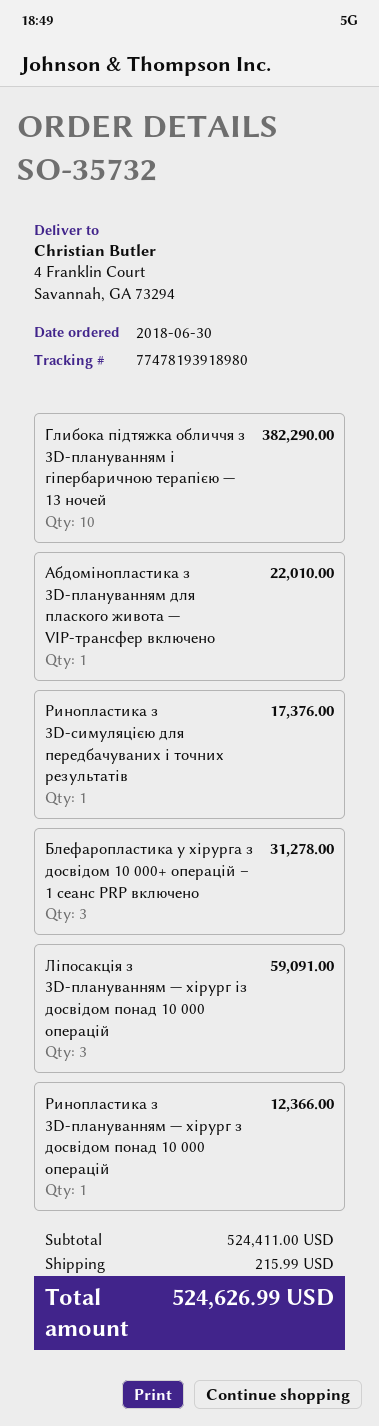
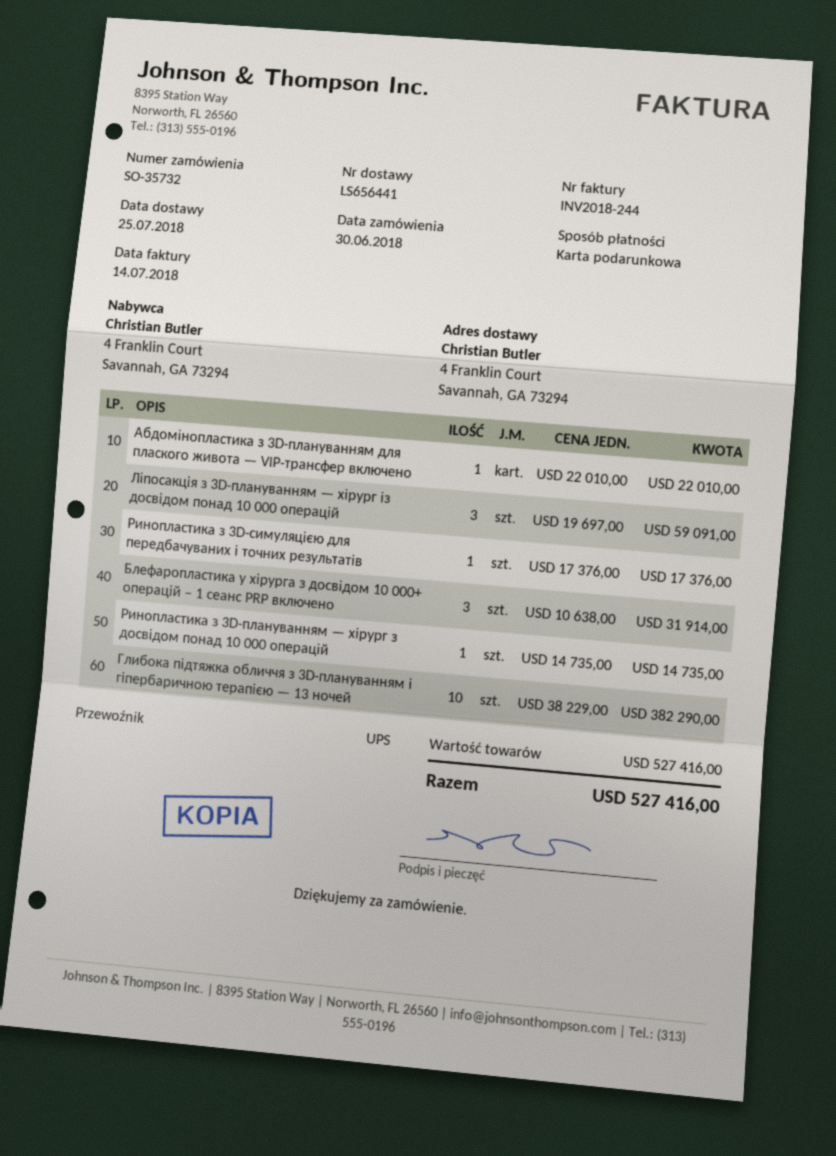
Блефаропластика у хірурга з досвідом 10 000+ операцій – 1 сеанс PRP включено: 3 for 31278.00 -> 3 for 31914.00
Ринопластика з 3D-плануванням — хірург з досвідом понад 10 000 операцій: 1 for 12366.00 -> 1 for 14735.00
subtotal: 524411.00 -> 527416.00
shipping: 215.99 -> none
total: 524626.99 -> 527416.00

